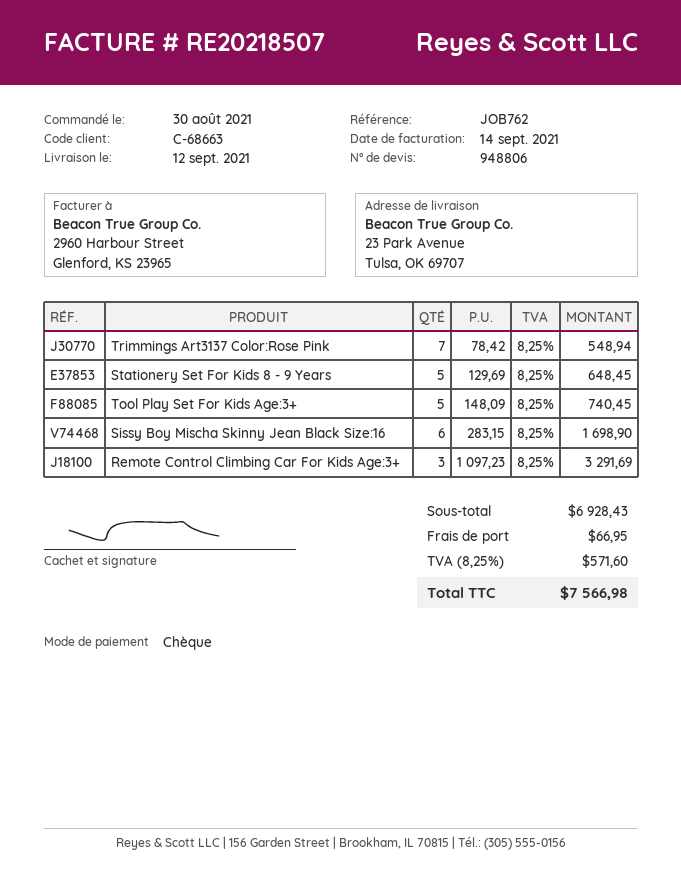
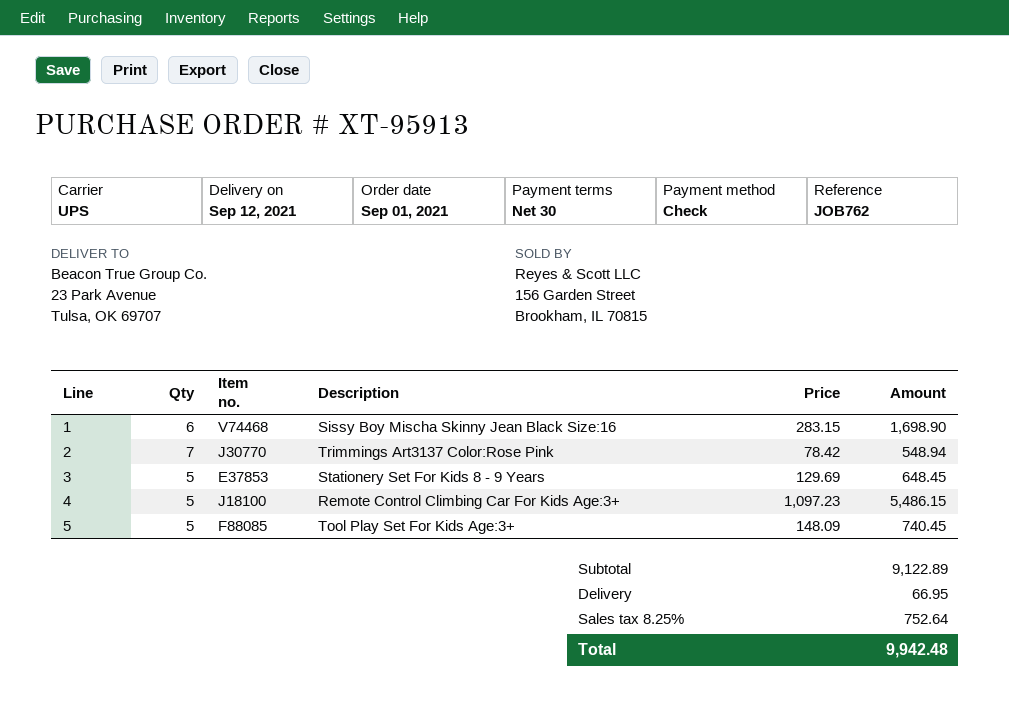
order date: 2021-08-30 -> 2021-09-01
Remote Control Climbing Car For Kids Age:3+: 3 x 1097.23 = 3291.69 -> 5 x 1097.23 = 5486.15
subtotal: 6928.43 -> 9122.89
tax: 8.25% = 571.60 -> 8.25% = 752.64
total: 7566.98 -> 9942.48

